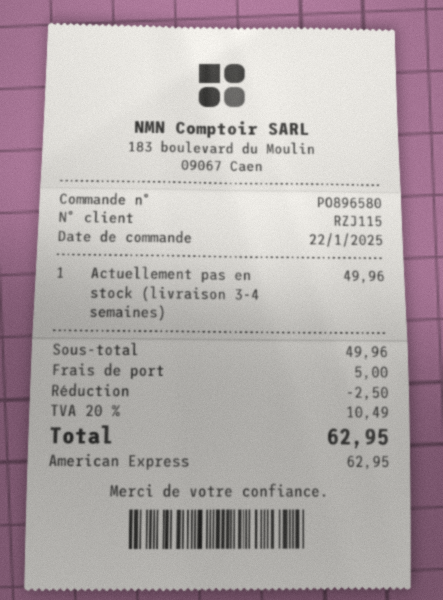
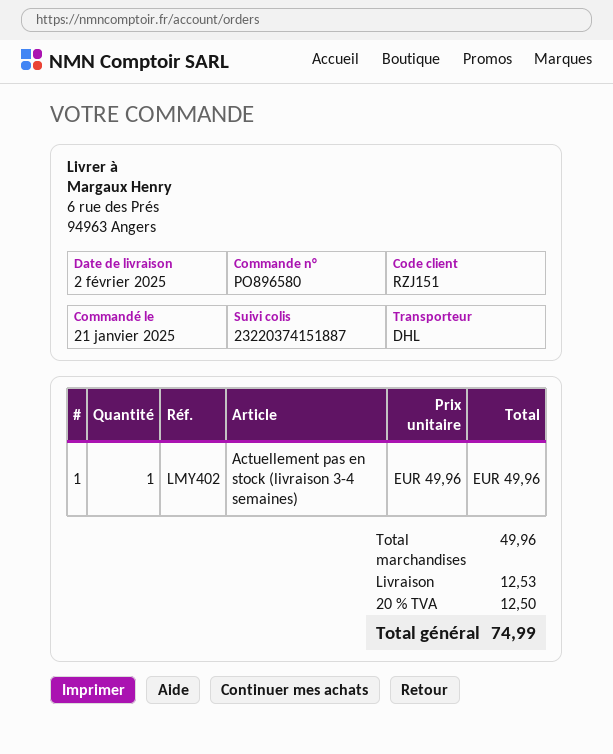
order date: 2025-01-22 -> 2025-01-21
customer number: RZJ115 -> RZJ151
discount: 2.50 -> none
shipping: 5.00 -> 12.53
tax: 20% = 10.49 -> 20% = 12.50
total: 62.95 -> 74.99

